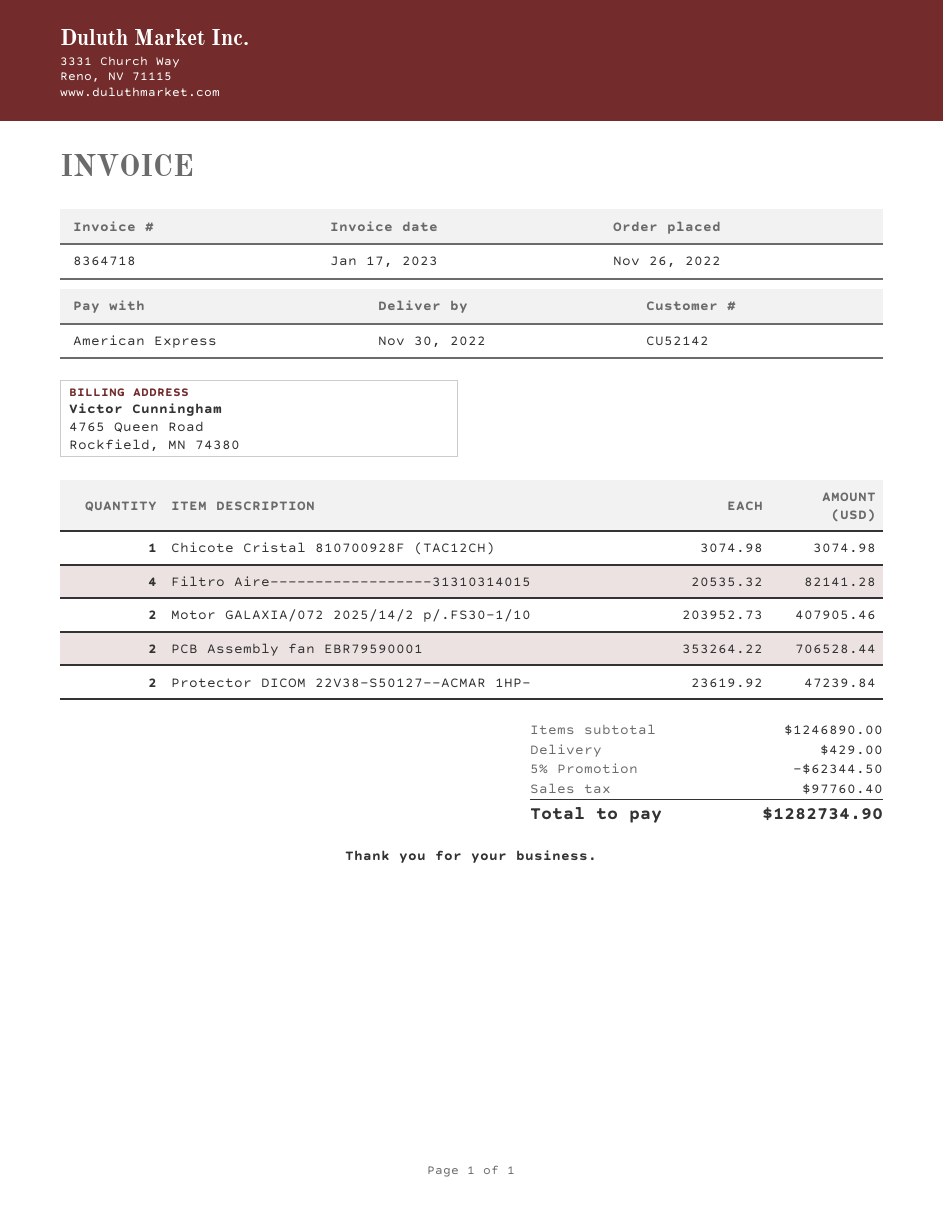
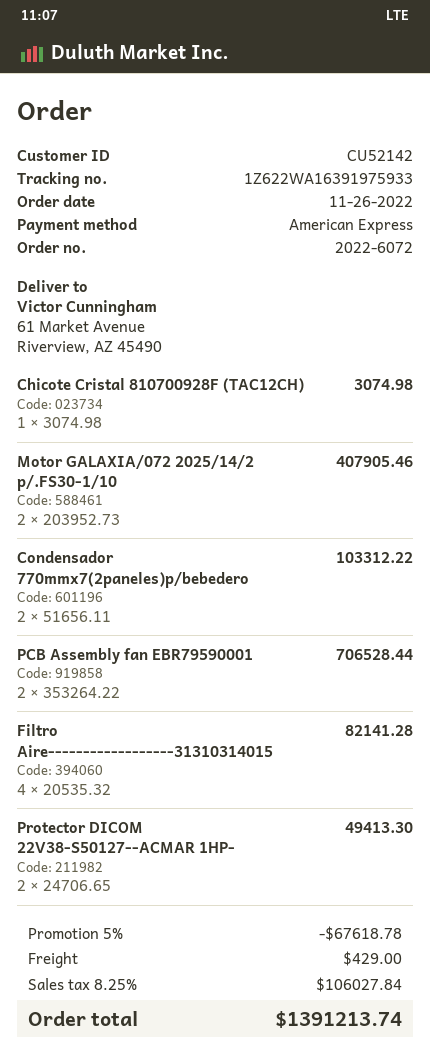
Protector DICOM 22V38-S50127--ACMAR 1HP-: 2 x 23619.92 = 47239.84 -> 2 x 24706.65 = 49413.30
Condensador 770mmx7(2paneles)p/bebedero: none -> 2 x 51656.11 = 103312.22
discount: 5% = 62344.50 -> 5% = 67618.78
tax: 97760.40 -> 106027.84
total: 1282734.90 -> 1391213.74

